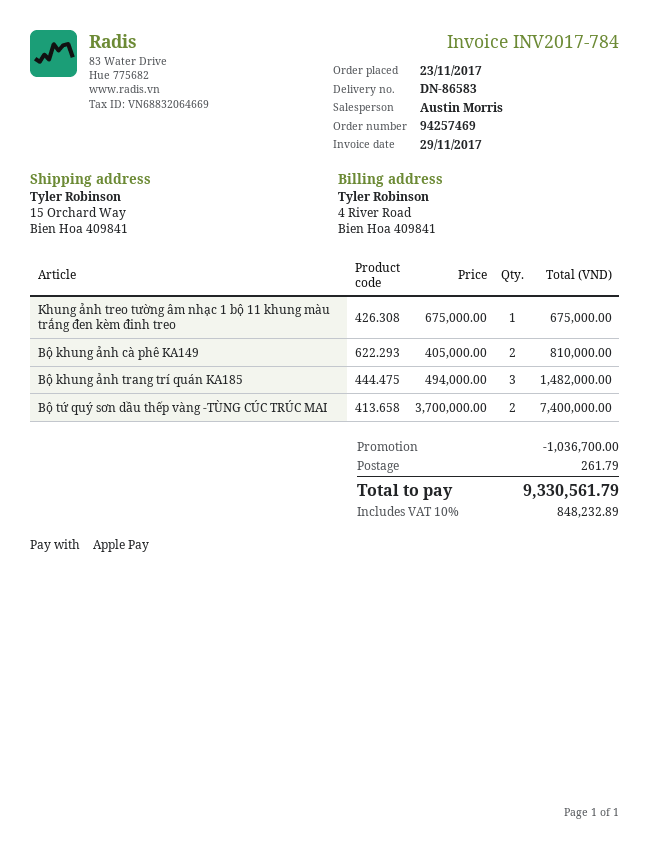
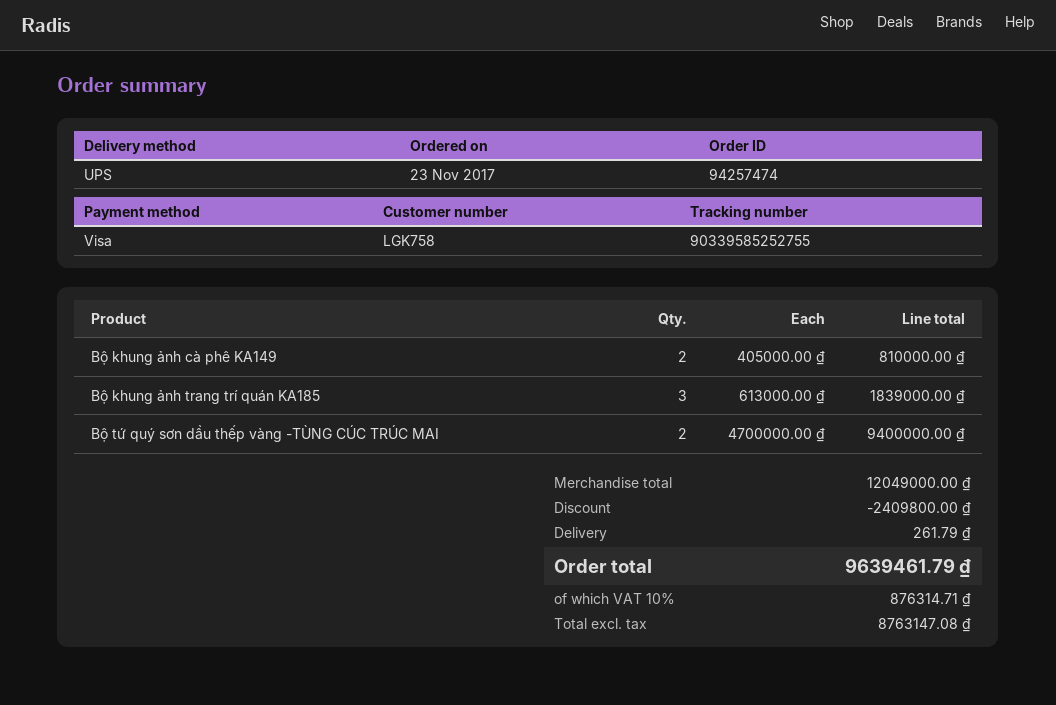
order number: 94257469 -> 94257474
payment method: Apple Pay -> Visa
Khung ảnh treo tường âm nhạc 1 bộ 11 khung màu trắng đen kèm đinh treo: 1 x 675000.00 = 675000.00 -> none
Bộ khung ảnh trang trí quán KA185: 3 x 494000.00 = 1482000.00 -> 3 x 613000.00 = 1839000.00
Bộ tứ quý sơn dầu thếp vàng -TÙNG CÚC TRÚC MAI: 2 x 3700000.00 = 7400000.00 -> 2 x 4700000.00 = 9400000.00
discount: 1036700.00 -> 2409800.00
tax: 10% = 848232.89 -> 10% = 876314.71
total: 9330561.79 -> 9639461.79

